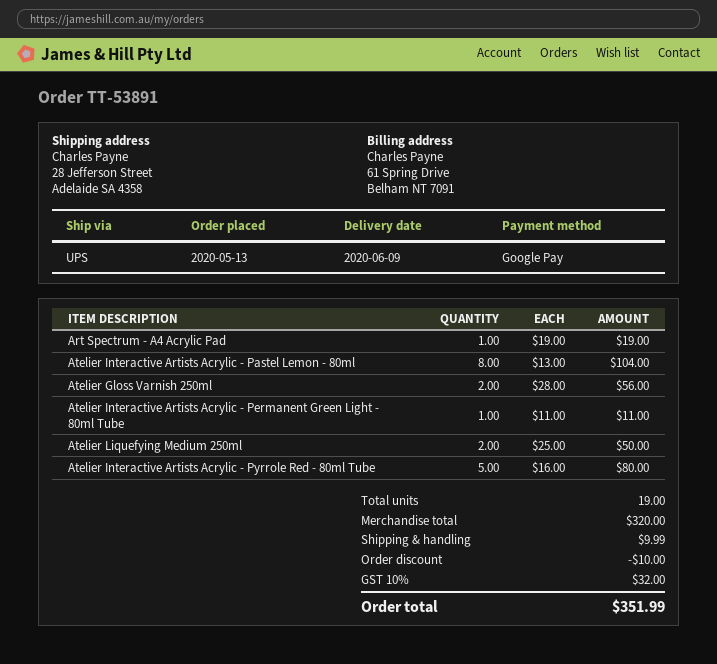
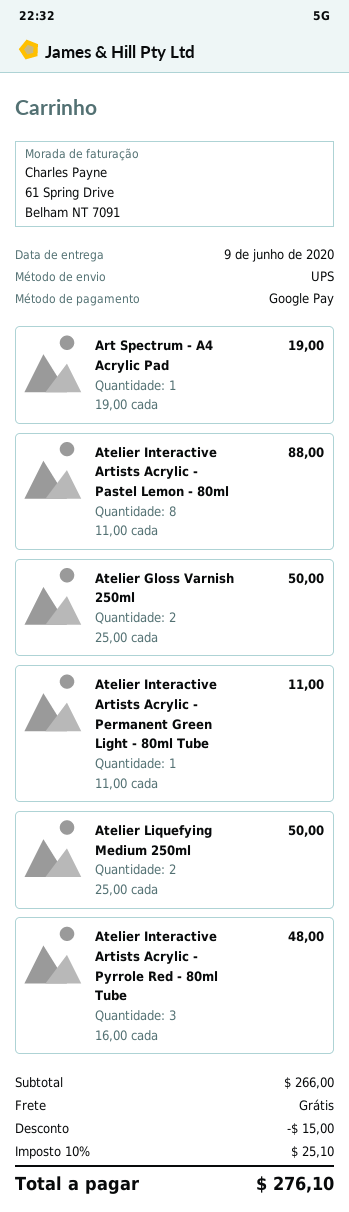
Atelier Interactive Artists Acrylic - Pastel Lemon - 80ml: 8 x 13.00 = 104.00 -> 8 x 11.00 = 88.00
Atelier Gloss Varnish 250ml: 2 x 28.00 = 56.00 -> 2 x 25.00 = 50.00
Atelier Interactive Artists Acrylic - Pyrrole Red - 80ml Tube: 5 x 16.00 = 80.00 -> 3 x 16.00 = 48.00
subtotal: 320.00 -> 266.00
discount: 10.00 -> 15.00
shipping: 9.99 -> 0.00
tax: 10% = 32.00 -> 10% = 25.10
total: 351.99 -> 276.10

